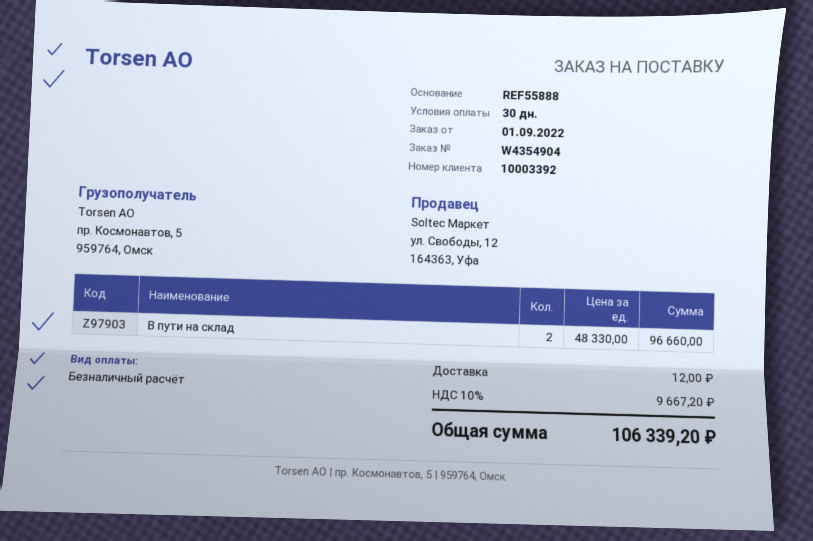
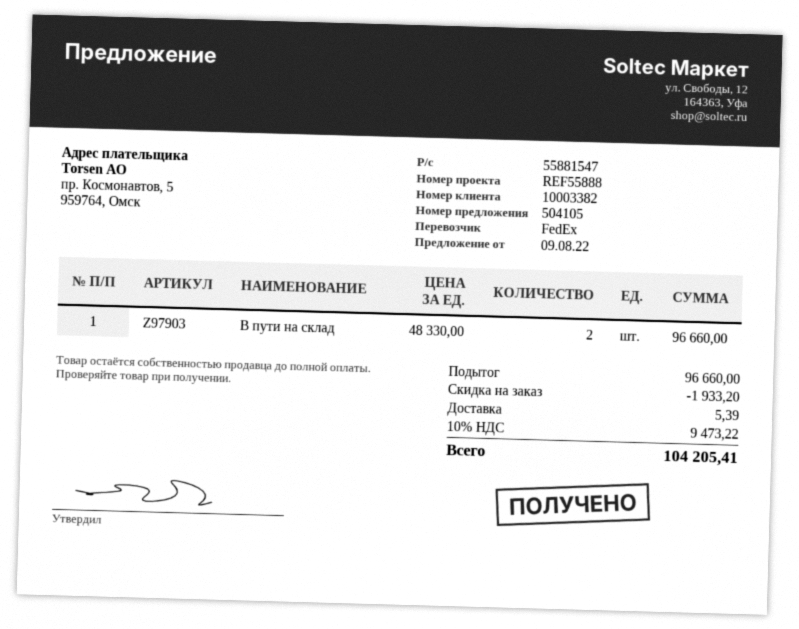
customer number: 10003392 -> 10003382
discount: none -> 1933.20
shipping: 12.00 -> 5.39
tax: 10% = 9667.20 -> 10% = 9473.22
total: 106339.20 -> 104205.41

